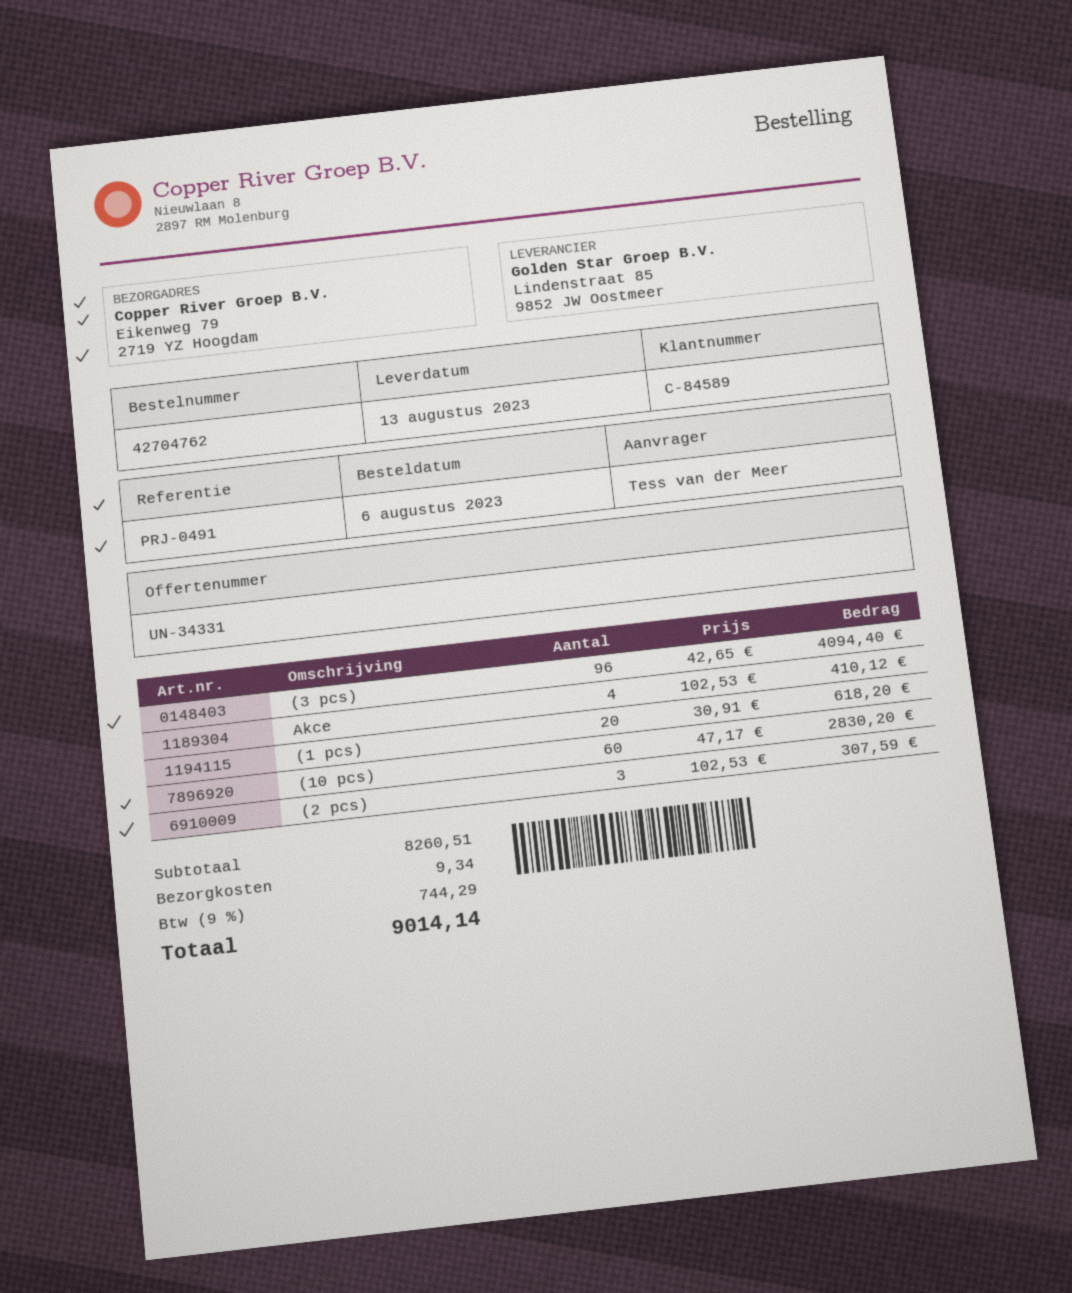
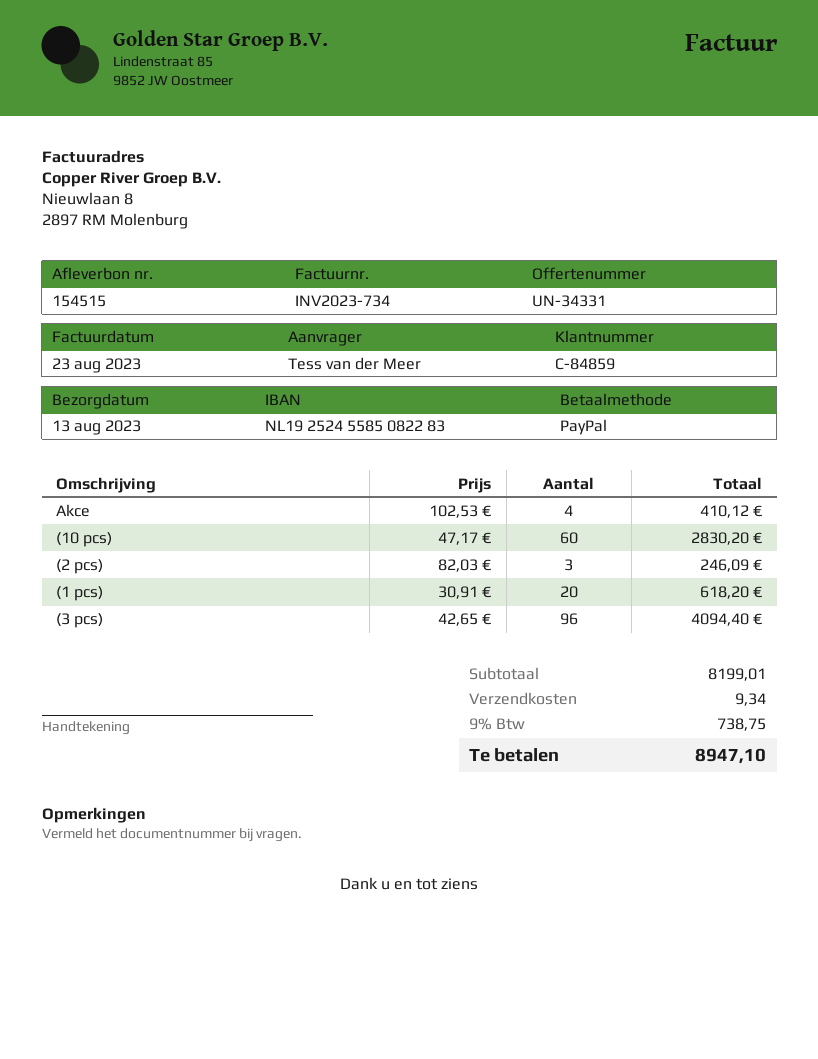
customer number: C-84589 -> C-84859
(2 pcs): 3 x 102.53 = 307.59 -> 3 x 82.03 = 246.09
subtotal: 8260.51 -> 8199.01
tax: 9% = 744.29 -> 9% = 738.75
total: 9014.14 -> 8947.10

